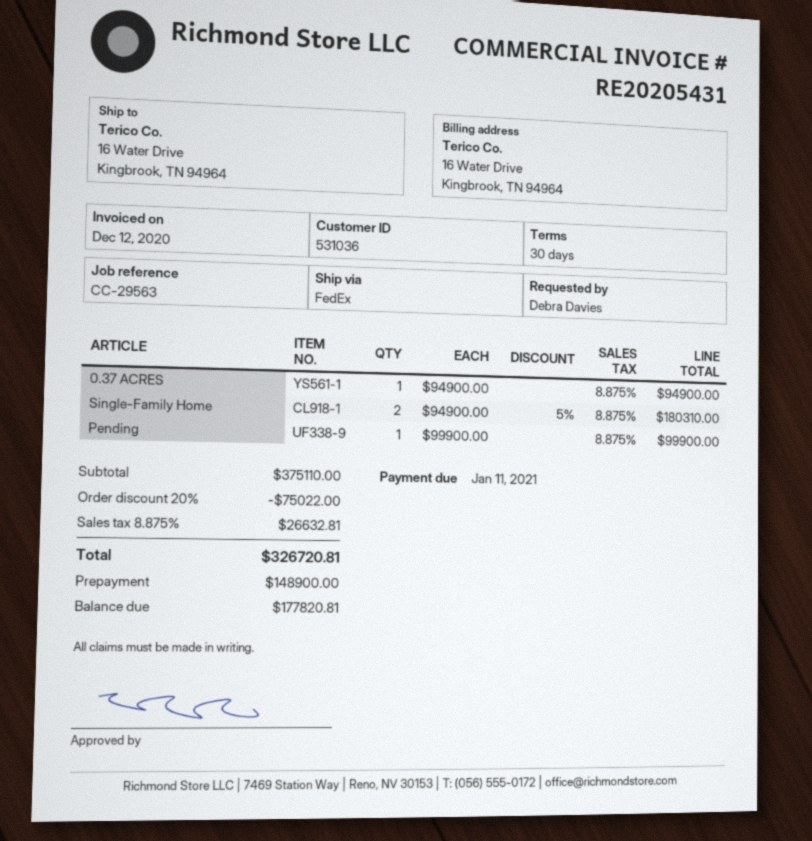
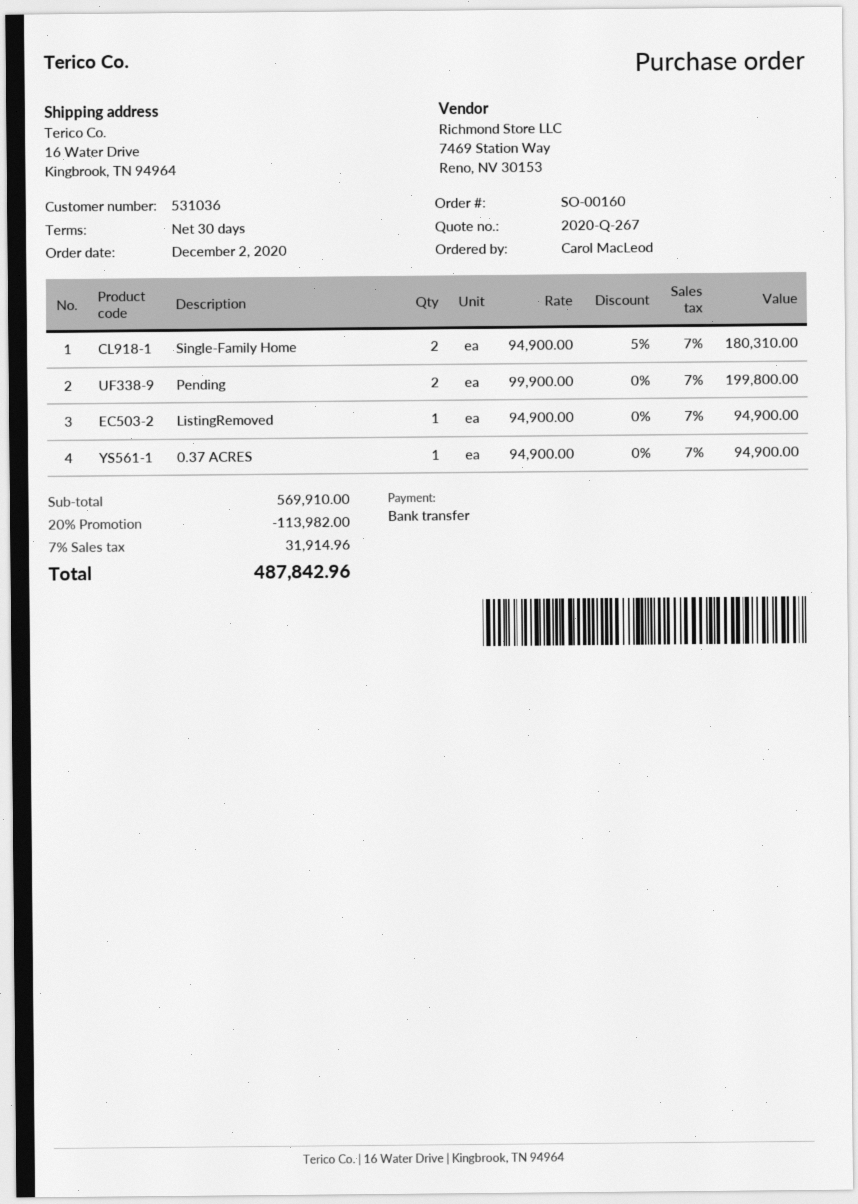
ordered by: Debra Davies -> Carol MacLeod
Pending: 1 x 99900.00 = 99900.00 -> 2 x 99900.00 = 199800.00
ListingRemoved: none -> 1 x 94900.00 = 94900.00
subtotal: 375110.00 -> 569910.00
discount: 20% = 75022.00 -> 20% = 113982.00
tax: 8.875% = 26632.81 -> 7% = 31914.96
total: 326720.81 -> 487842.96

